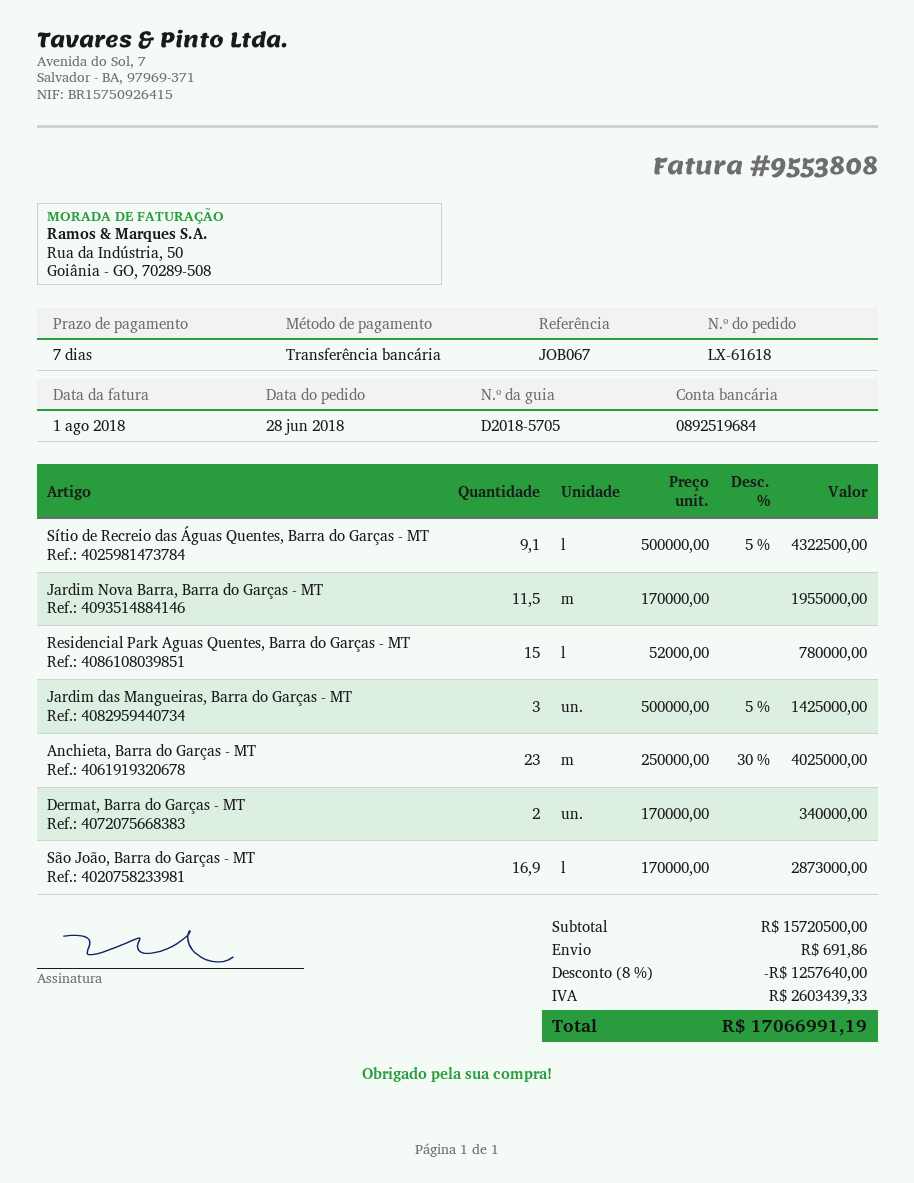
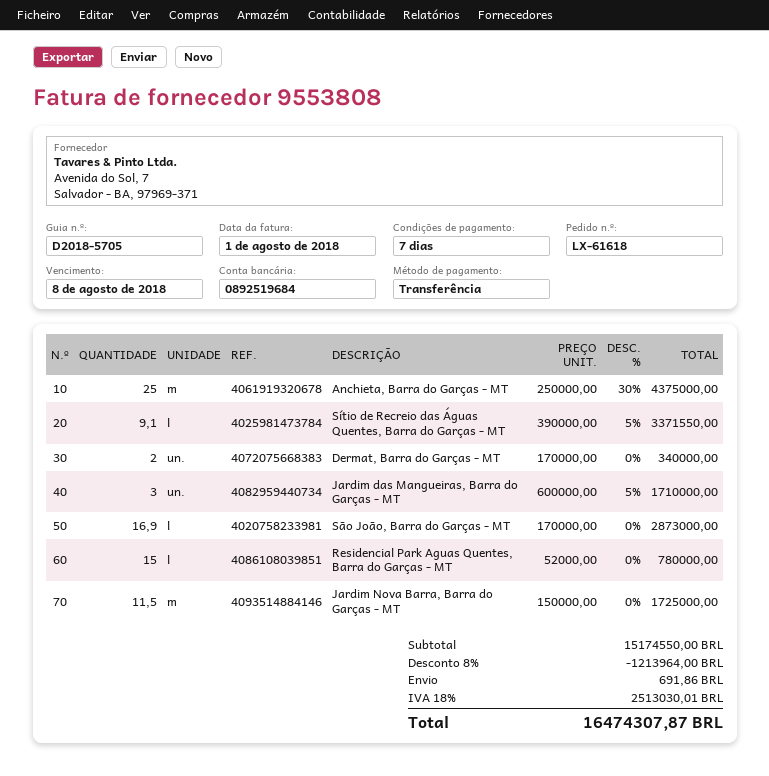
Sítio de Recreio das Águas Quentes, Barra do Garças - MT: 9.1 x 500000.00 - 5% = 4322500.00 -> 9.1 x 390000.00 - 5% = 3371550.00
Jardim Nova Barra, Barra do Garças - MT: 11.5 x 170000.00 = 1955000.00 -> 11.5 x 150000.00 = 1725000.00
Jardim das Mangueiras, Barra do Garças - MT: 3 x 500000.00 - 5% = 1425000.00 -> 3 x 600000.00 - 5% = 1710000.00
Anchieta, Barra do Garças - MT: 23 x 250000.00 - 30% = 4025000.00 -> 25 x 250000.00 - 30% = 4375000.00
subtotal: 15720500.00 -> 15174550.00
discount: 8% = 1257640.00 -> 8% = 1213964.00
tax: 2603439.33 -> 2513030.01
total: 17066991.19 -> 16474307.87

